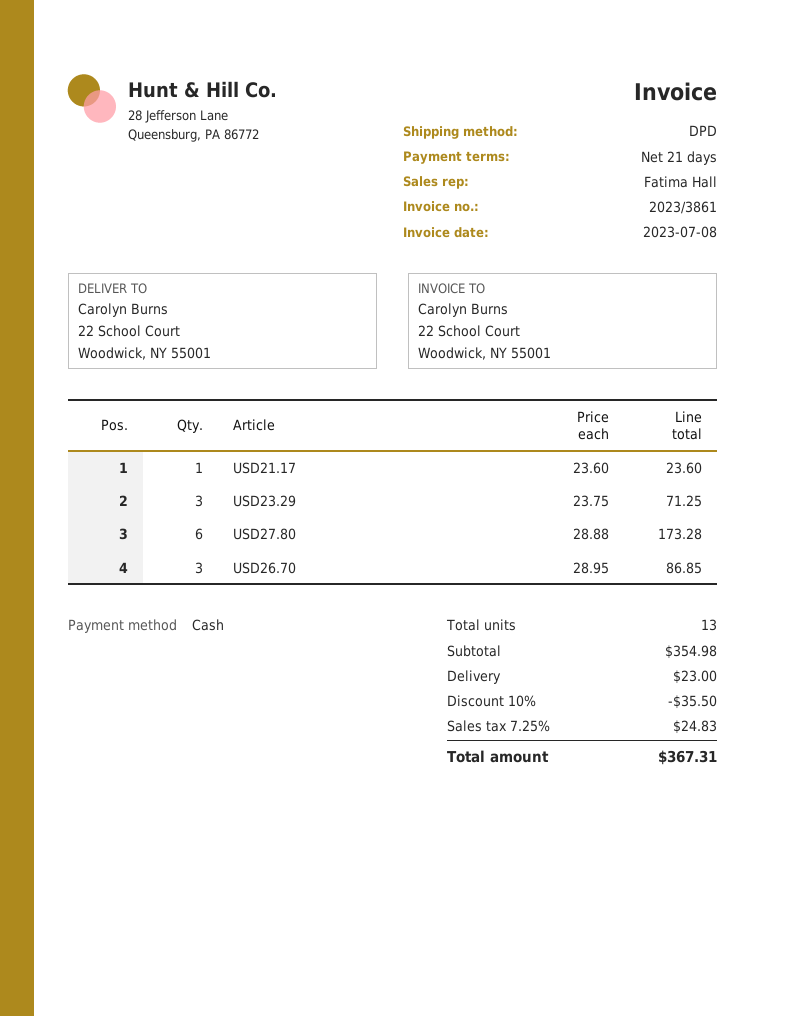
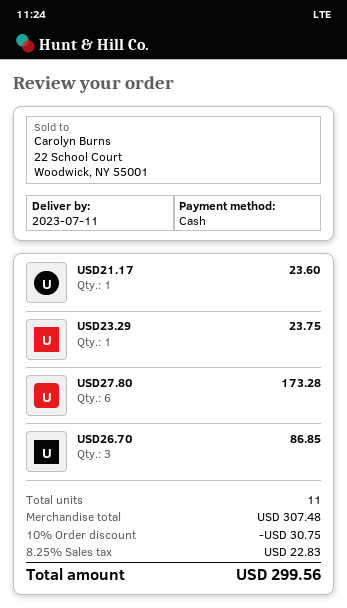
USD23.29: 3 for 71.25 -> 1 for 23.75
total quantity: 13 -> 11
subtotal: 354.98 -> 307.48
discount: 10% = 35.50 -> 10% = 30.75
shipping: 23.00 -> none
tax: 7.25% = 24.83 -> 8.25% = 22.83
total: 367.31 -> 299.56

